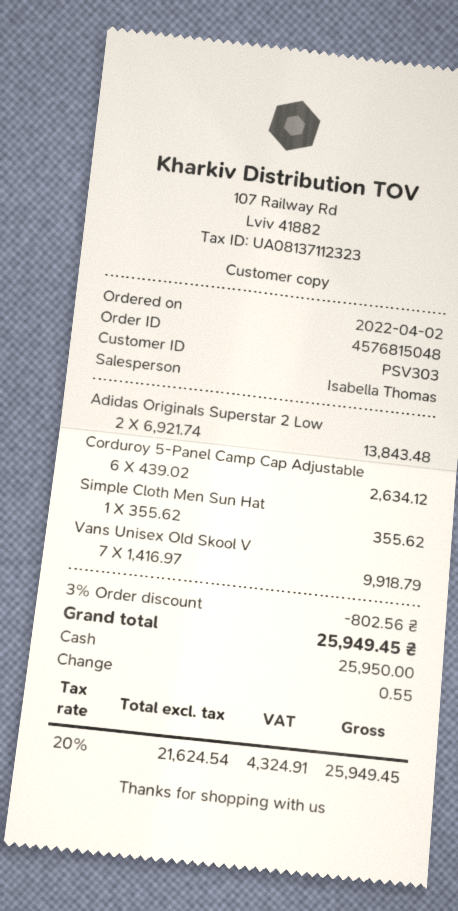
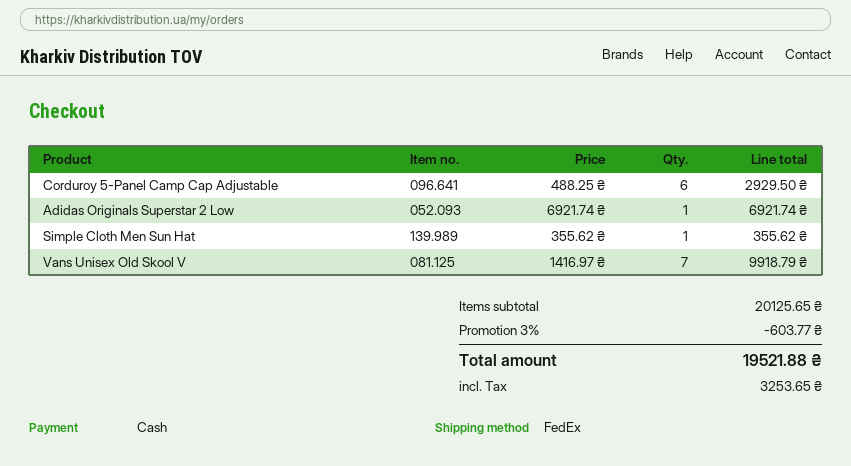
Adidas Originals Superstar 2 Low: 2 x 6921.74 = 13843.48 -> 1 x 6921.74 = 6921.74
Corduroy 5-Panel Camp Cap Adjustable: 6 x 439.02 = 2634.12 -> 6 x 488.25 = 2929.50
discount: 3% = 802.56 -> 3% = 603.77
tax: 4324.91 -> 3253.65
total: 25949.45 -> 19521.88

